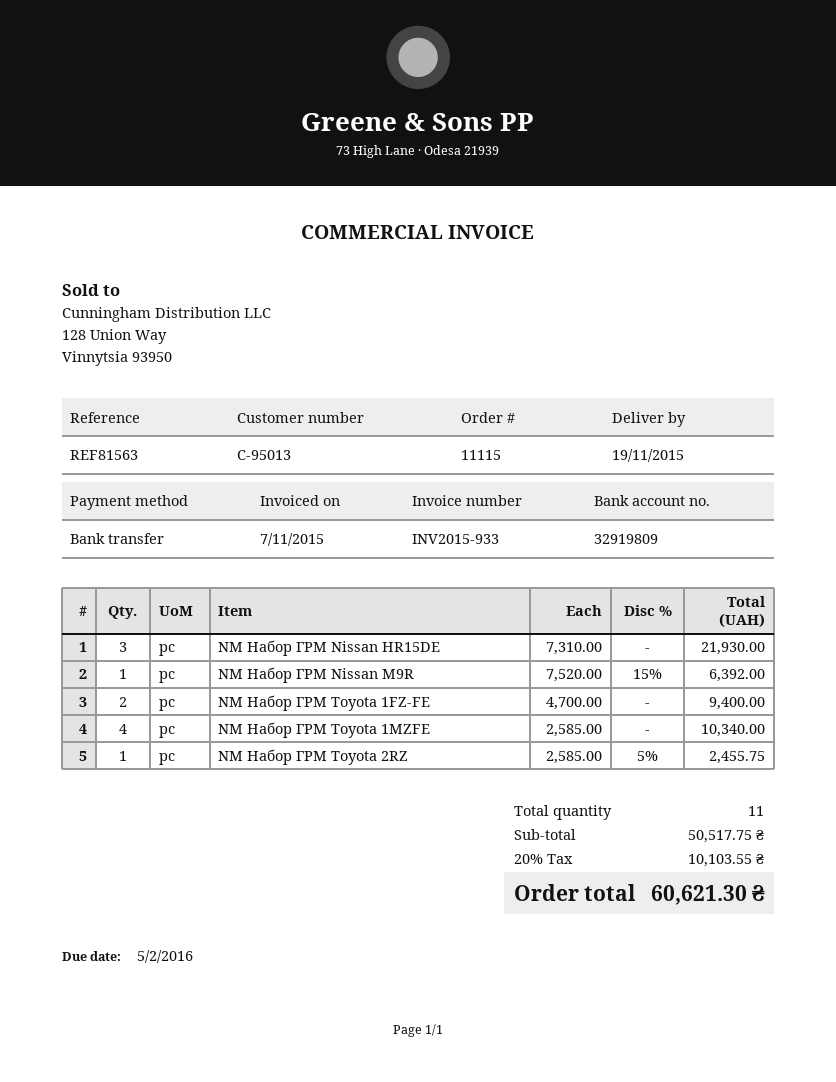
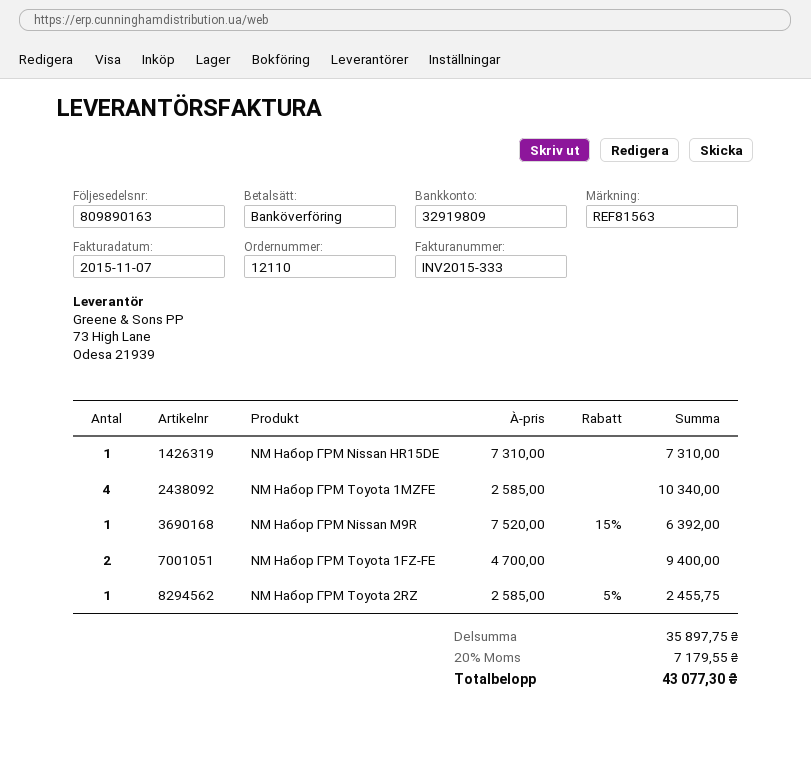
order number: 11115 -> 12110
invoice number: INV2015-933 -> INV2015-333
NM Набор ГРМ Nissan HR15DE: 3 x 7310.00 = 21930.00 -> 1 x 7310.00 = 7310.00
subtotal: 50517.75 -> 35897.75
tax: 20% = 10103.55 -> 20% = 7179.55
total: 60621.30 -> 43077.30

